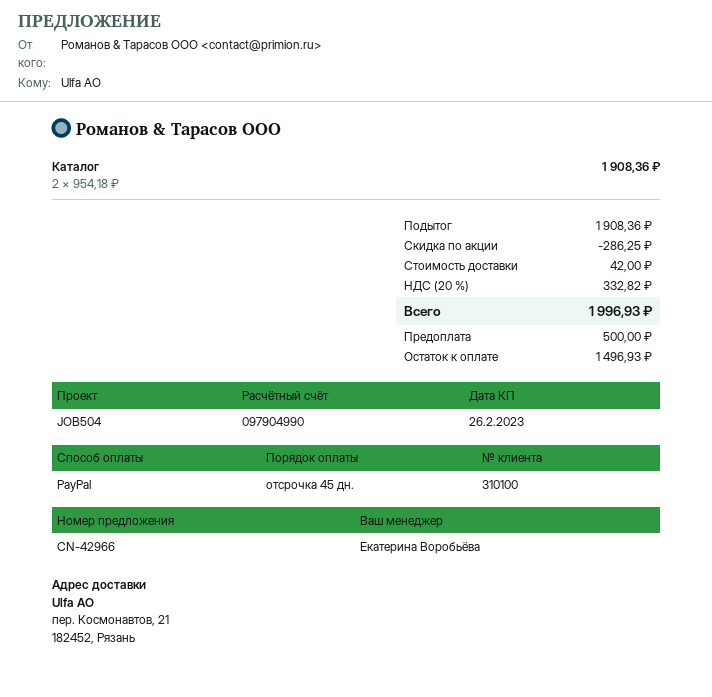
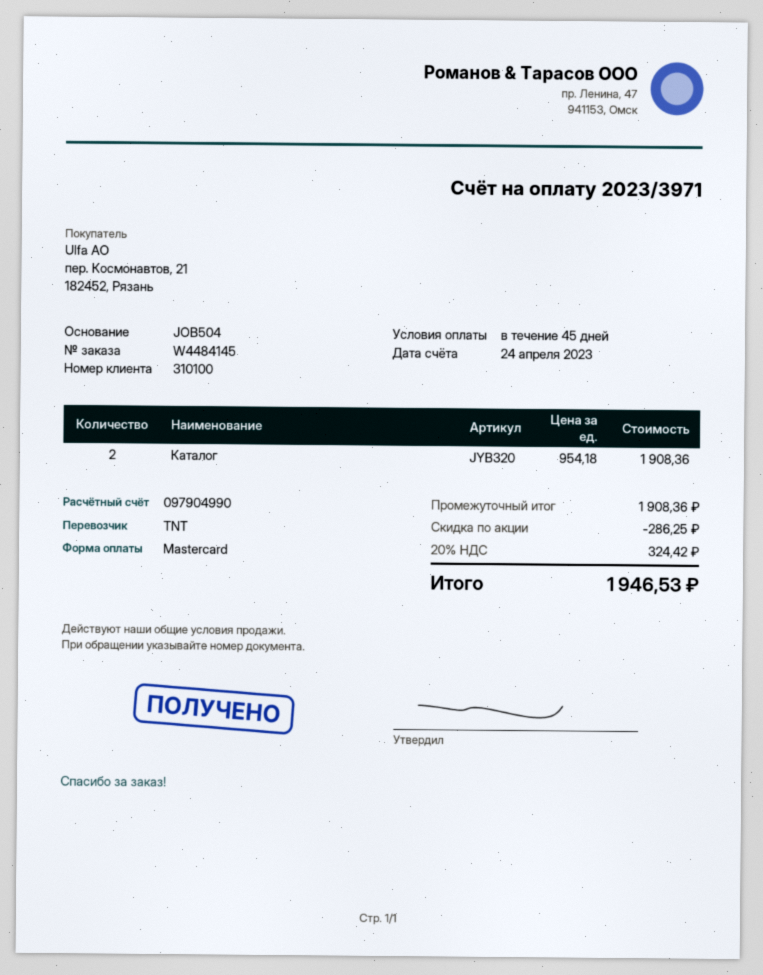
payment method: PayPal -> Mastercard
shipping: 42.00 -> none
tax: 20% = 332.82 -> 20% = 324.42
total: 1996.93 -> 1946.53

